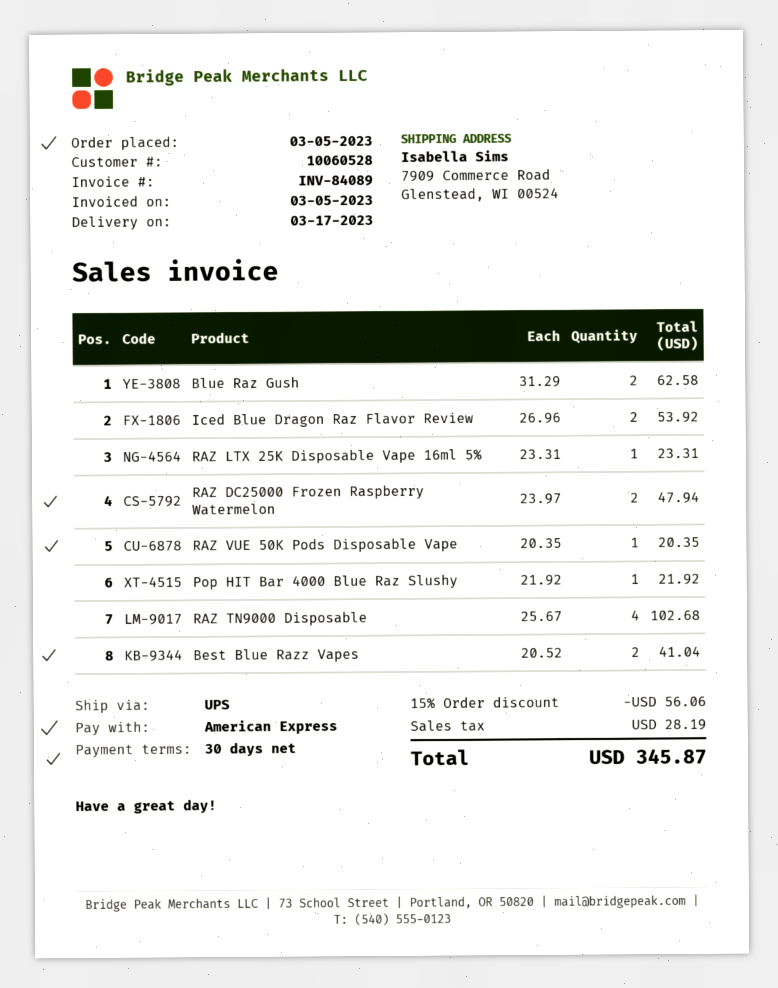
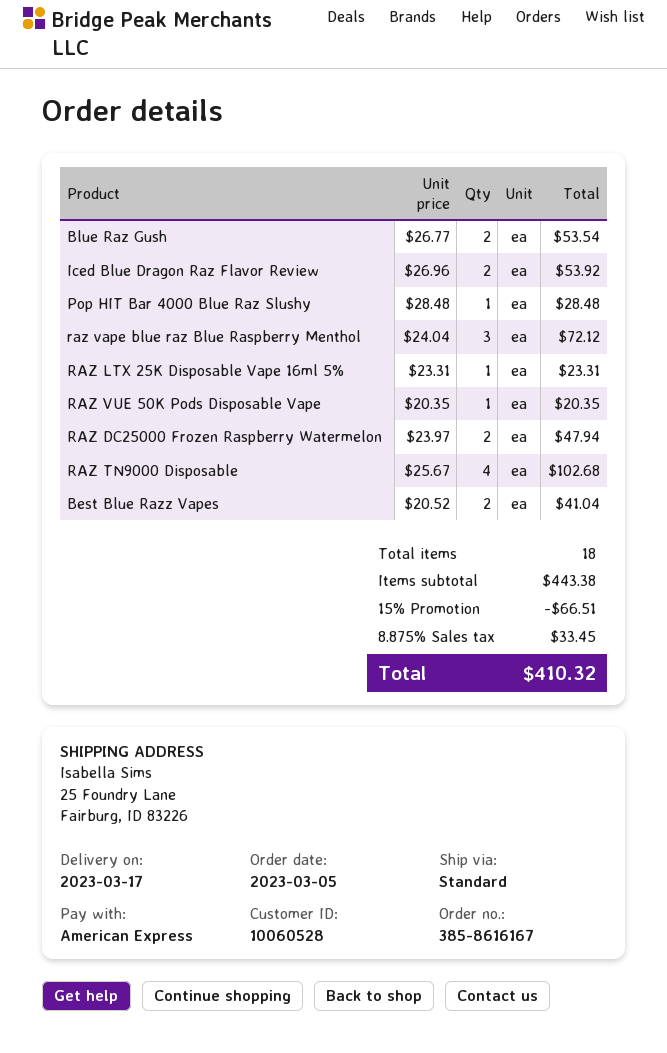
shipping method: UPS -> standard
ship to: 7909 Commerce Road, Glenstead, WI 00524 -> 25 Foundry Lane, Fairburg, ID 83226
Blue Raz Gush: 2 x 31.29 = 62.58 -> 2 x 26.77 = 53.54
Pop HIT Bar 4000 Blue Raz Slushy: 1 x 21.92 = 21.92 -> 1 x 28.48 = 28.48
raz vape blue raz Blue Raspberry Menthol: none -> 3 x 24.04 = 72.12
discount: 15% = 56.06 -> 15% = 66.51
tax: 28.19 -> 33.45
total: 345.87 -> 410.32

